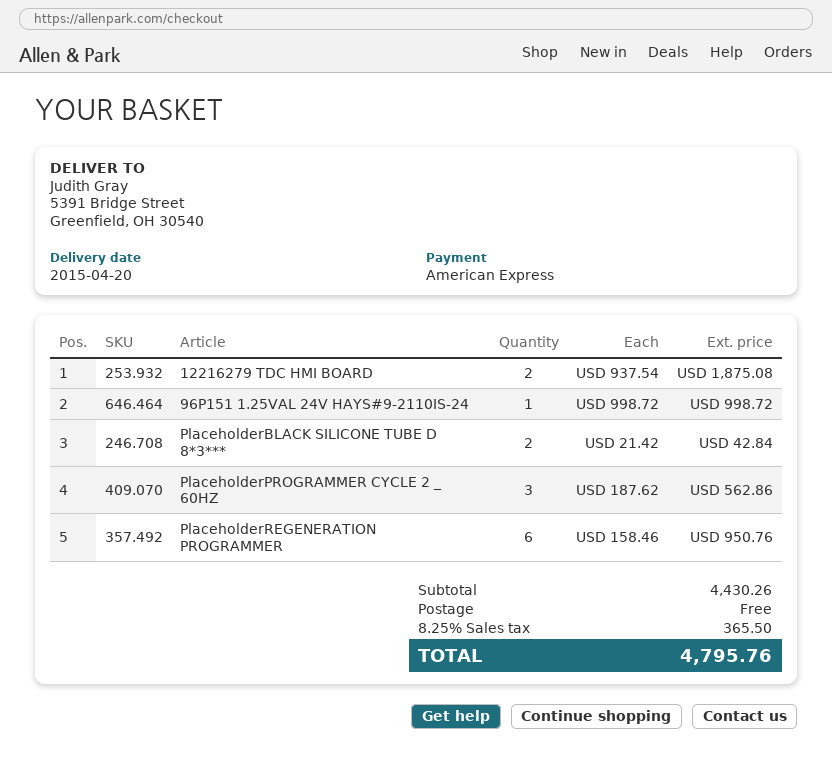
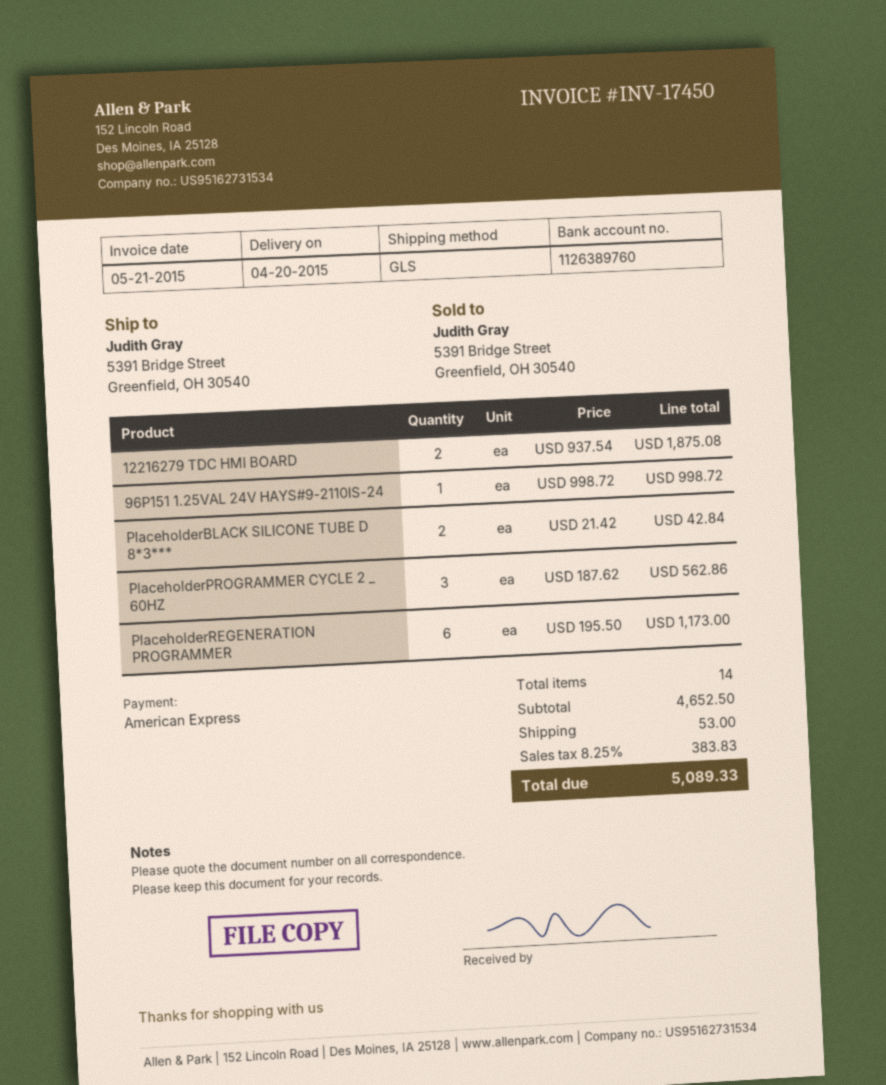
PlaceholderREGENERATION PROGRAMMER: 6 x 158.46 = 950.76 -> 6 x 195.50 = 1173.00
subtotal: 4430.26 -> 4652.50
shipping: 0.00 -> 53.00
tax: 8.25% = 365.50 -> 8.25% = 383.83
total: 4795.76 -> 5089.33

